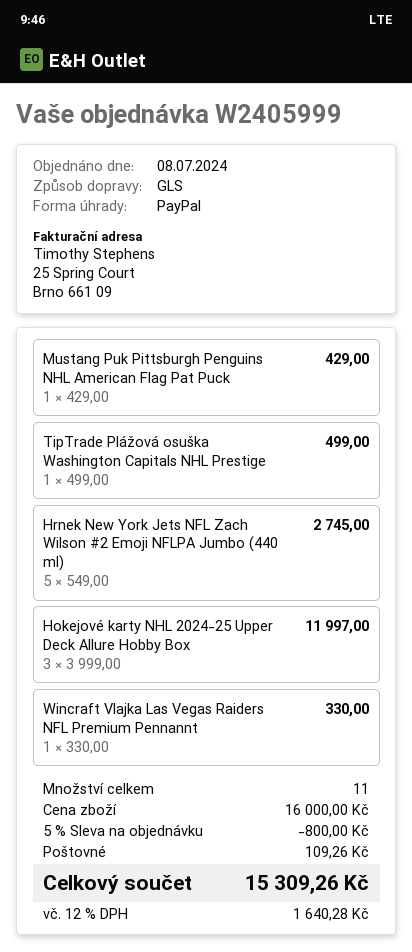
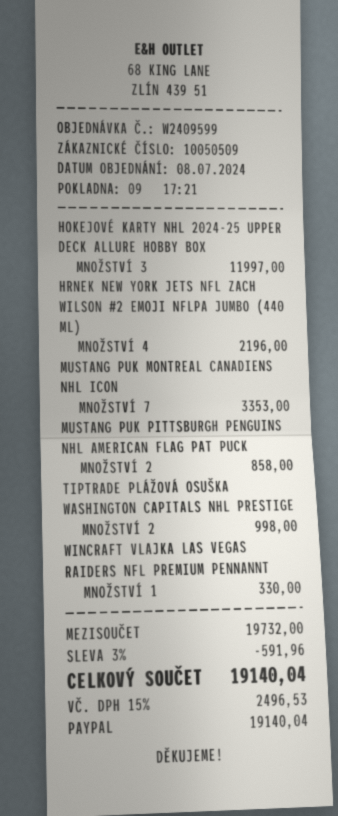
order number: W2405999 -> W2409599
Mustang Puk Pittsburgh Penguins NHL American Flag Pat Puck: 1 for 429.00 -> 2 for 858.00
TipTrade Plážová osuška Washington Capitals NHL Prestige: 1 for 499.00 -> 2 for 998.00
Hrnek New York Jets NFL Zach Wilson #2 Emoji NFLPA Jumbo (440 ml): 5 for 2745.00 -> 4 for 2196.00
MUSTANG PUK MONTREAL CANADIENS NHL ICON: none -> 7 for 3353.00
subtotal: 16000.00 -> 19732.00
discount: 5% = 800.00 -> 3% = 591.96
shipping: 109.26 -> none
tax: 12% = 1640.28 -> 15% = 2496.53
total: 15309.26 -> 19140.04

